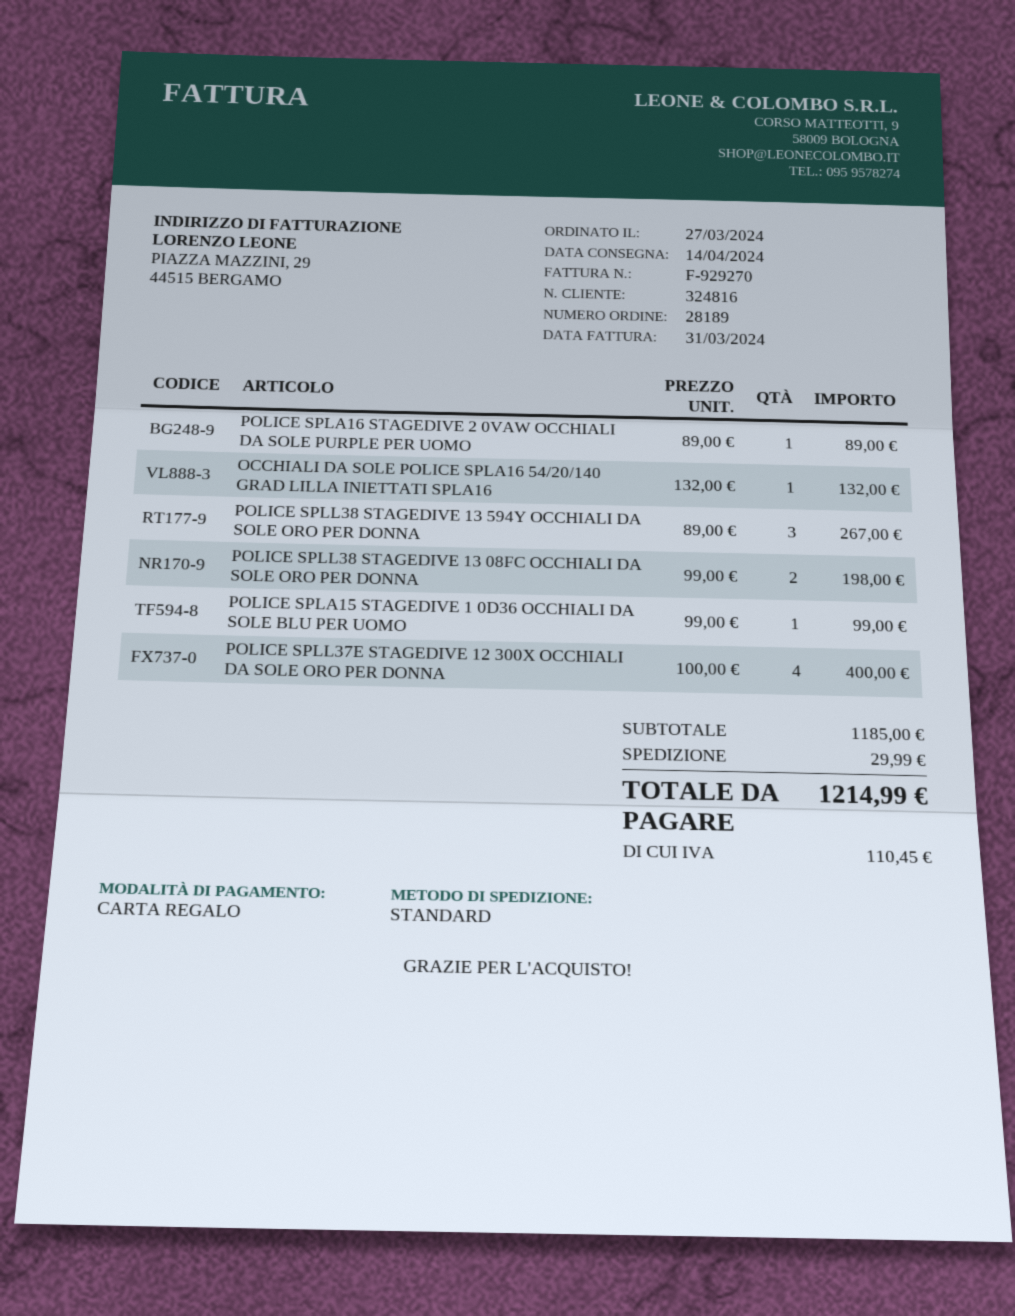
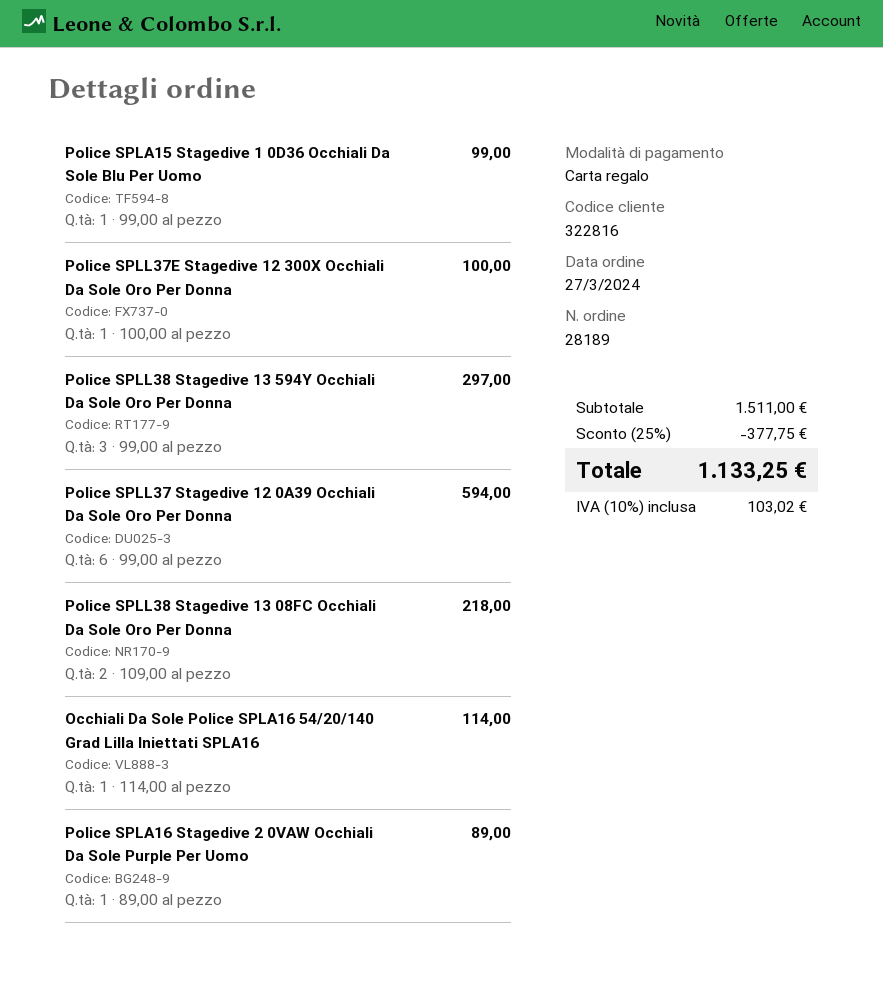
customer number: 324816 -> 322816
OCCHIALI DA SOLE POLICE SPLA16 54/20/140 GRAD LILLA INIETTATI SPLA16: 1 x 132.00 = 132.00 -> 1 x 114.00 = 114.00
POLICE SPLL38 STAGEDIVE 13 594Y OCCHIALI DA SOLE ORO PER DONNA: 3 x 89.00 = 267.00 -> 3 x 99.00 = 297.00
POLICE SPLL38 STAGEDIVE 13 08FC OCCHIALI DA SOLE ORO PER DONNA: 2 x 99.00 = 198.00 -> 2 x 109.00 = 218.00
POLICE SPLL37E STAGEDIVE 12 300X OCCHIALI DA SOLE ORO PER DONNA: 4 x 100.00 = 400.00 -> 1 x 100.00 = 100.00
Police SPLL37 Stagedive 12 0A39 Occhiali Da Sole Oro Per Donna: none -> 6 x 99.00 = 594.00
subtotal: 1185.00 -> 1511.00
discount: none -> 25% = 377.75
shipping: 29.99 -> none
tax: 110.45 -> 103.02
total: 1214.99 -> 1133.25

